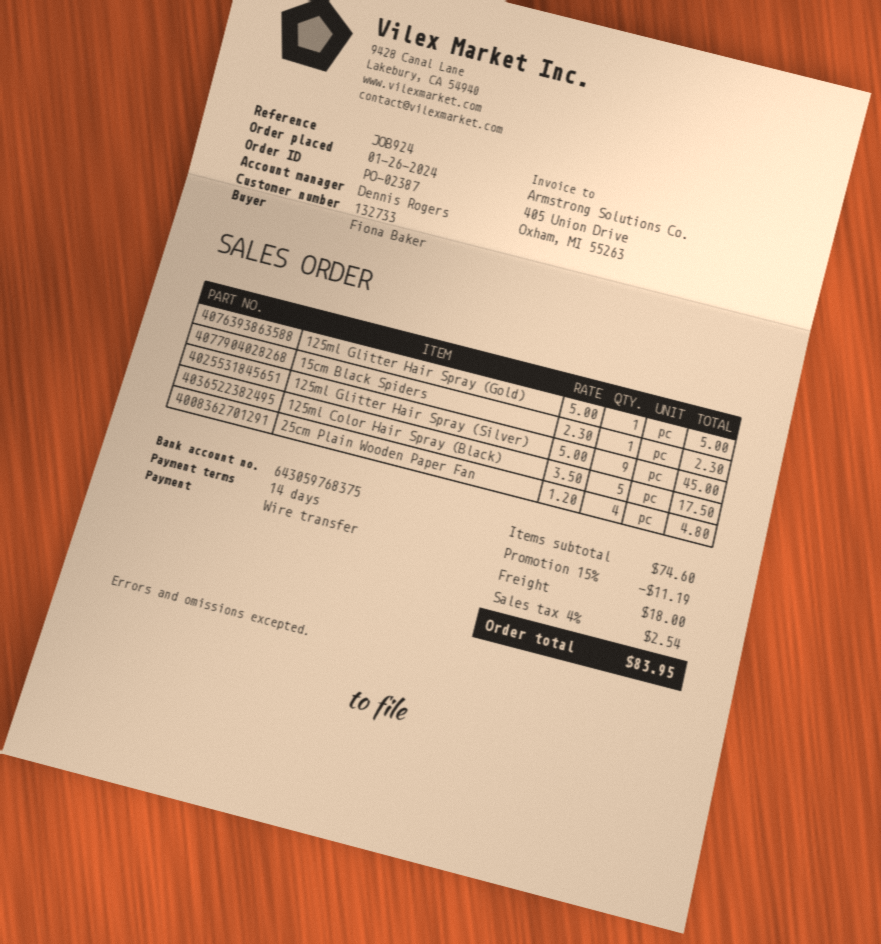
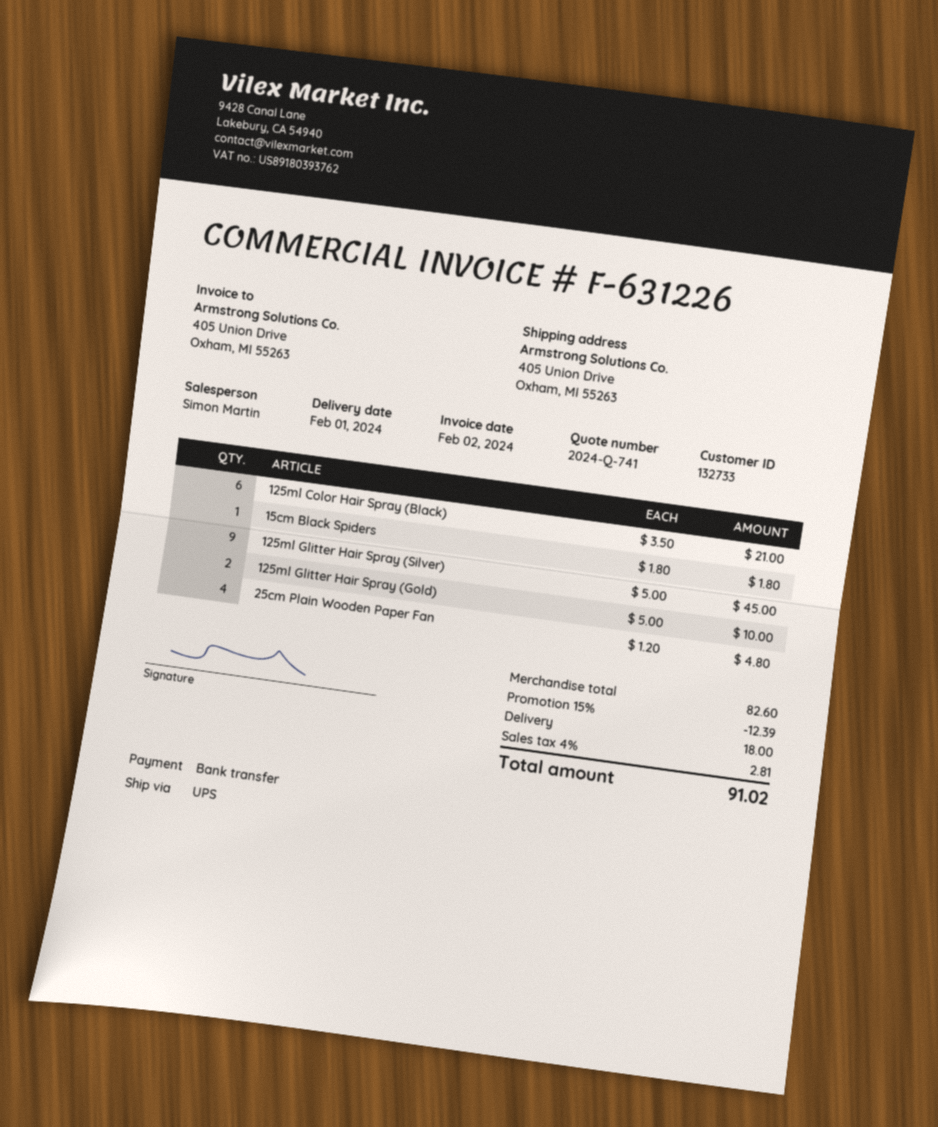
sales rep: Dennis Rogers -> Simon Martin
125ml Glitter Hair Spray (Gold): 1 x 5.00 = 5.00 -> 2 x 5.00 = 10.00
15cm Black Spiders: 1 x 2.30 = 2.30 -> 1 x 1.80 = 1.80
125ml Color Hair Spray (Black): 5 x 3.50 = 17.50 -> 6 x 3.50 = 21.00
subtotal: 74.60 -> 82.60
discount: 15% = 11.19 -> 15% = 12.39
tax: 4% = 2.54 -> 4% = 2.81
total: 83.95 -> 91.02

